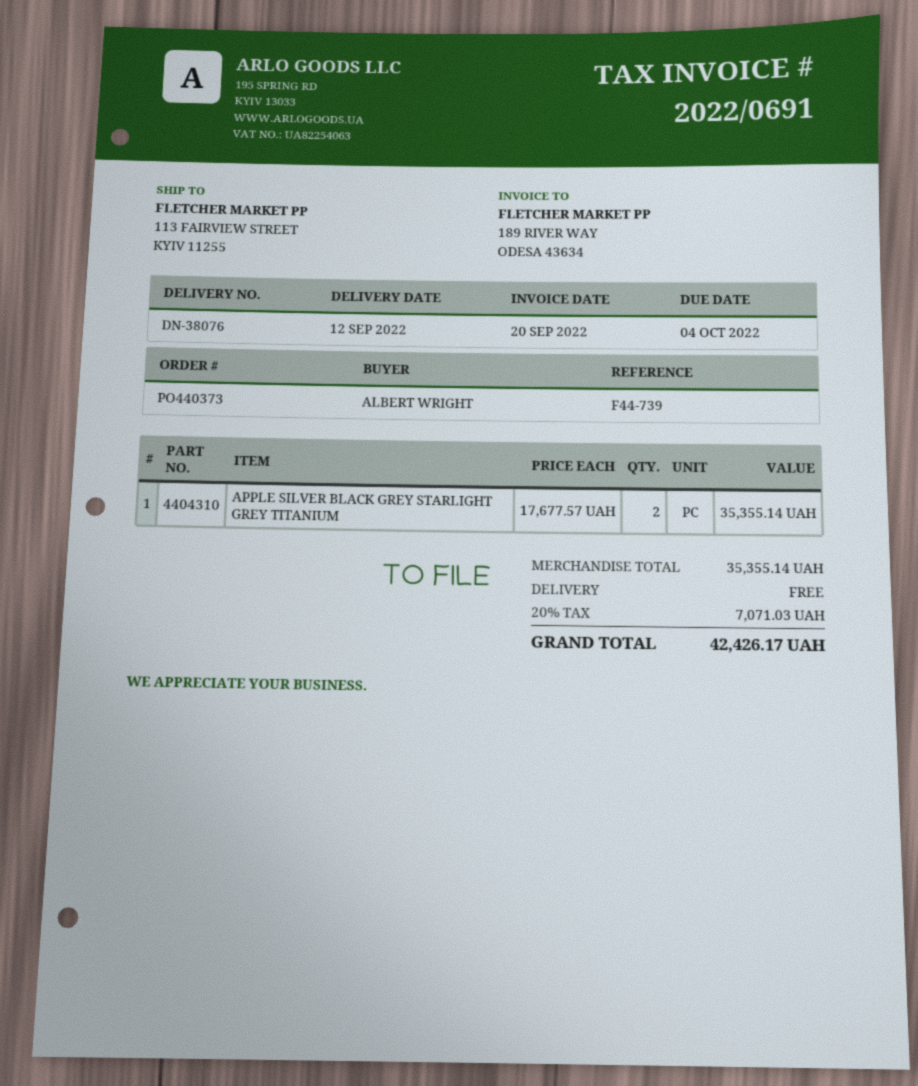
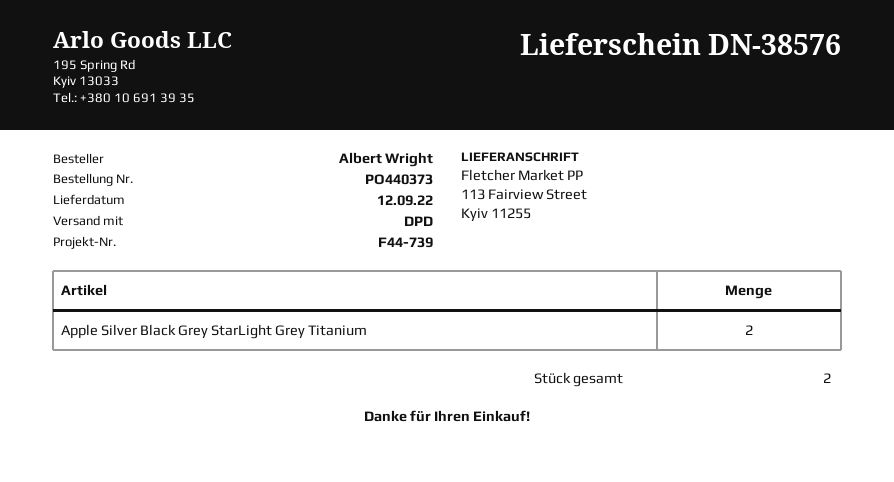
delivery note number: DN-38076 -> DN-38576

